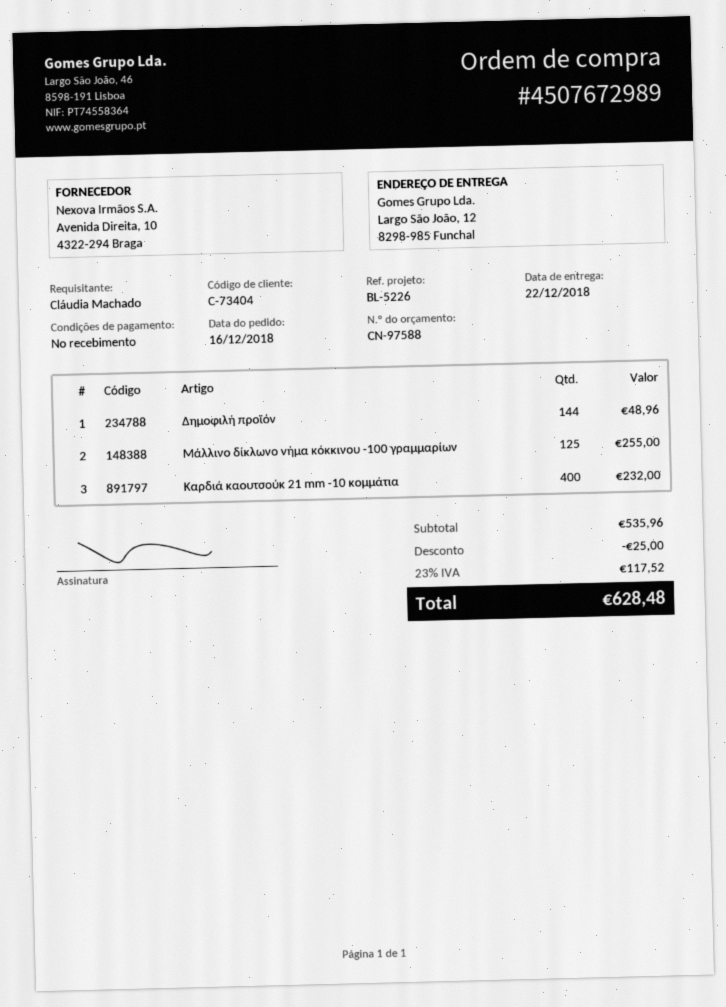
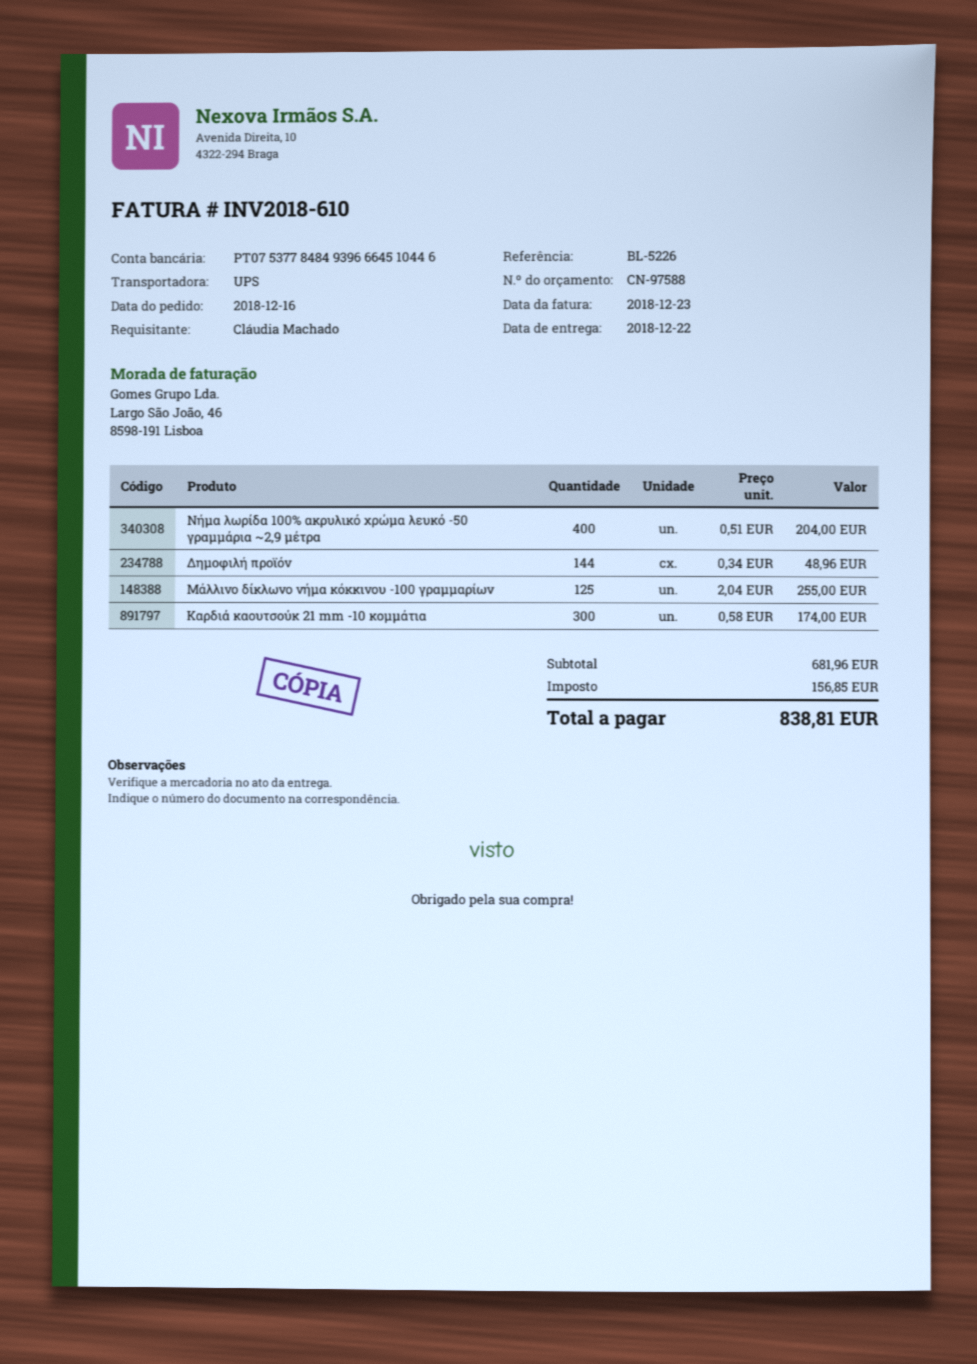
Καρδιά καουτσούκ 21 mm -10 κομμάτια: 400 for 232.00 -> 300 for 174.00
Νήμα λωρίδα 100% ακρυλικό χρώμα λευκό -50 γραμμάρια ~2,9 μέτρα: none -> 400 for 204.00
subtotal: 535.96 -> 681.96
discount: 25.00 -> none
tax: 117.52 -> 156.85
total: 628.48 -> 838.81

